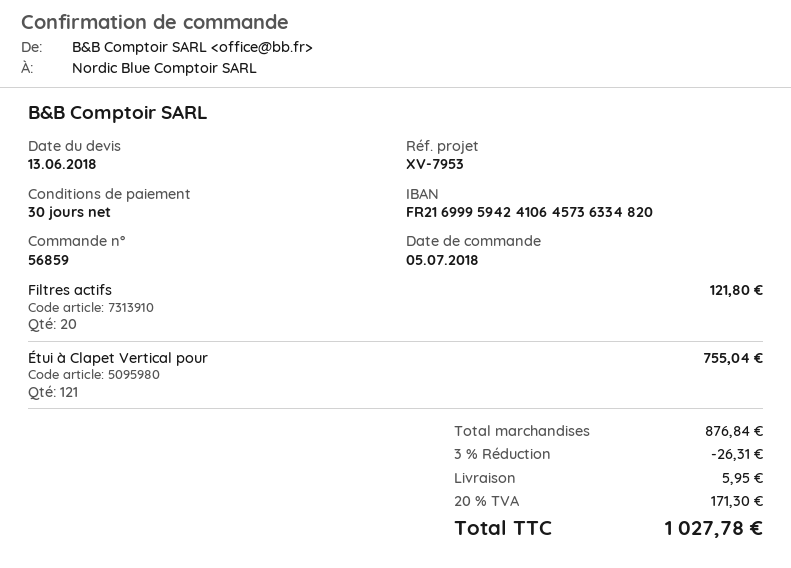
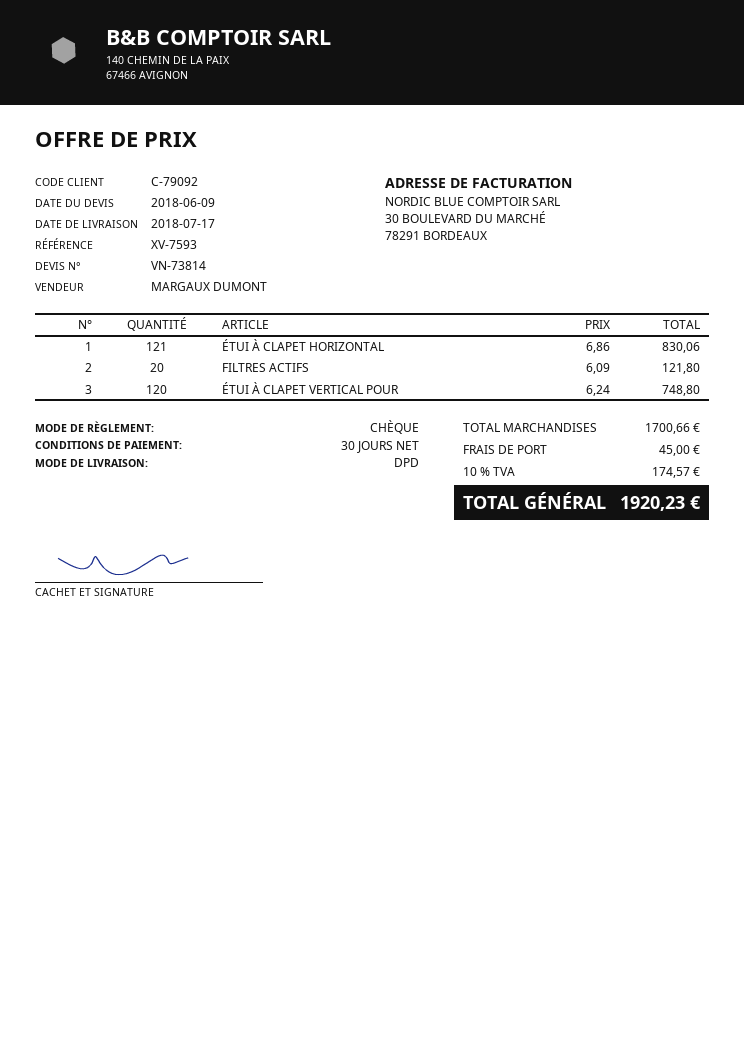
quote date: 2018-06-13 -> 2018-06-09
reference: XV-7953 -> XV-7593
Étui à Clapet Vertical pour: 121 for 755.04 -> 120 for 748.80
ÉTUI À CLAPET HORIZONTAL: none -> 121 for 830.06
subtotal: 876.84 -> 1700.66
discount: 3% = 26.31 -> none
shipping: 5.95 -> 45.00
tax: 20% = 171.30 -> 10% = 174.57
total: 1027.78 -> 1920.23

